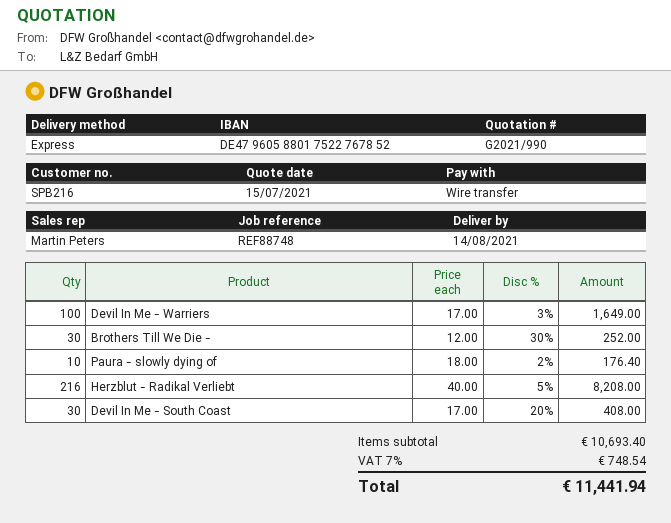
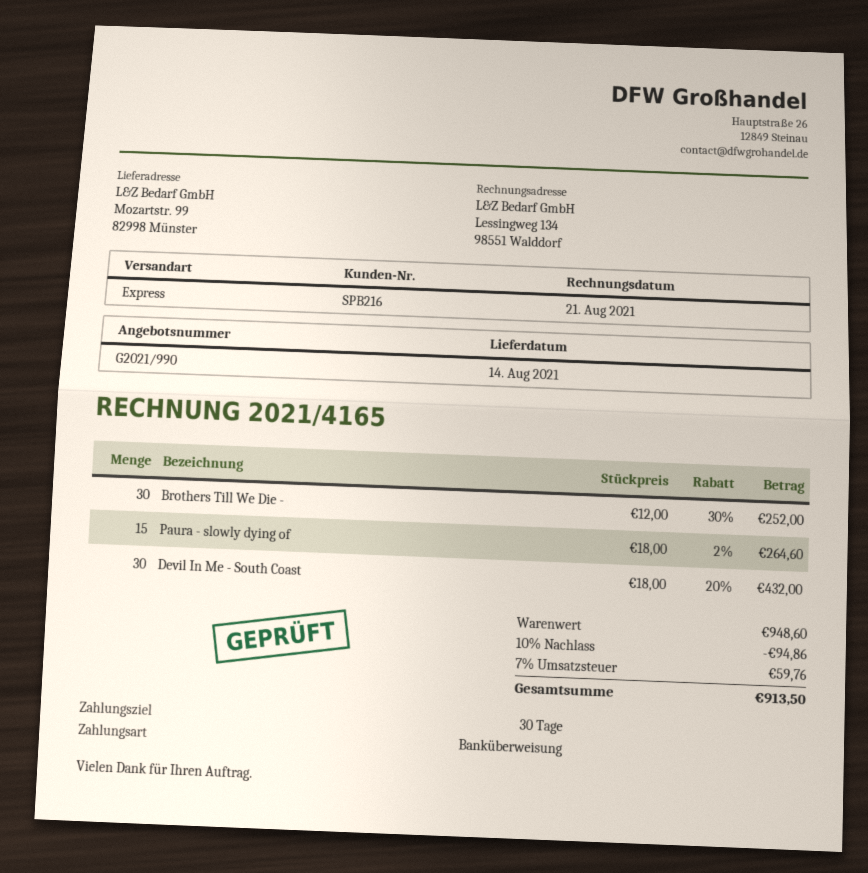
Devil In Me - Warriers: 100 x 17.00 - 3% = 1649.00 -> none
Paura - slowly dying of: 10 x 18.00 - 2% = 176.40 -> 15 x 18.00 - 2% = 264.60
Herzblut - Radikal Verliebt: 216 x 40.00 - 5% = 8208.00 -> none
Devil In Me - South Coast: 30 x 17.00 - 20% = 408.00 -> 30 x 18.00 - 20% = 432.00
subtotal: 10693.40 -> 948.60
discount: none -> 10% = 94.86
tax: 7% = 748.54 -> 7% = 59.76
total: 11441.94 -> 913.50

